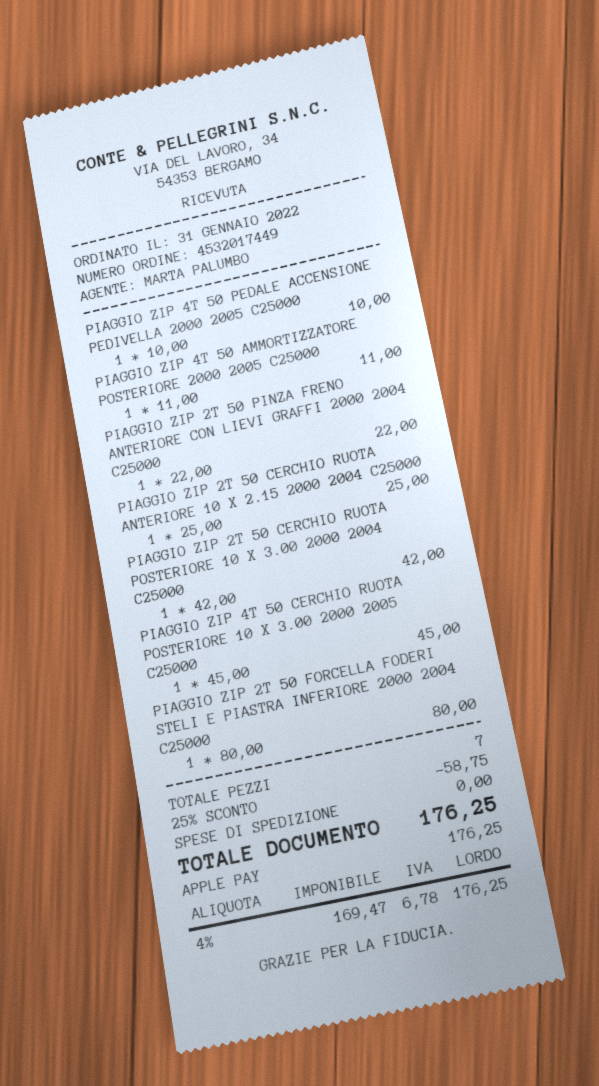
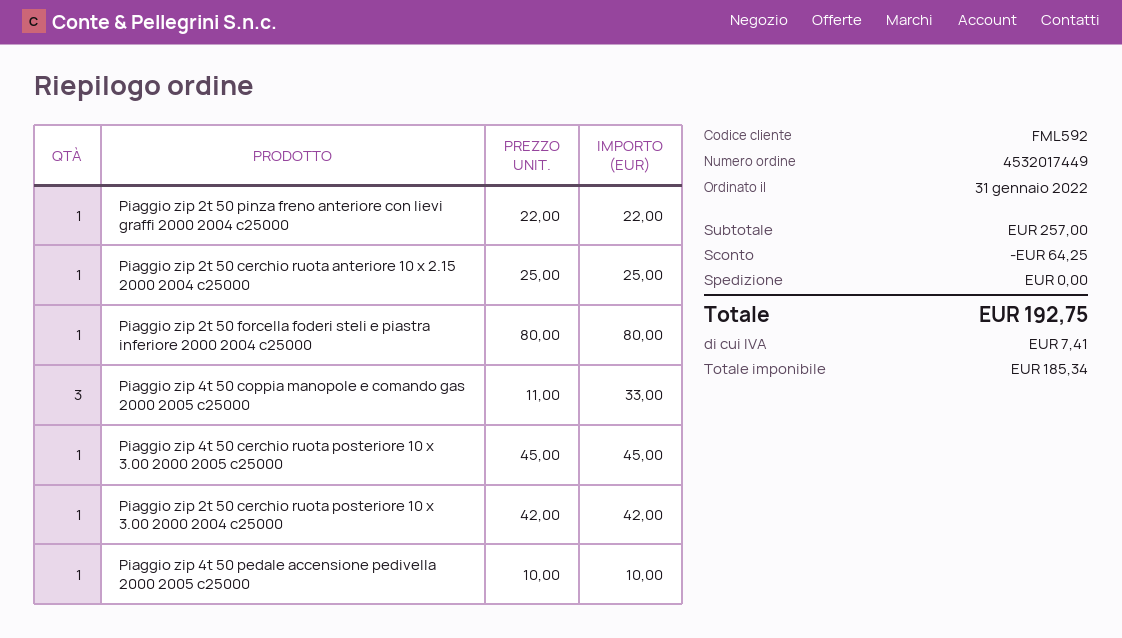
PIAGGIO ZIP 4T 50 AMMORTIZZATORE POSTERIORE 2000 2005 C25000: 1 x 11.00 = 11.00 -> none
Piaggio zip 4t 50 coppia manopole e comando gas 2000 2005 c25000: none -> 3 x 11.00 = 33.00
discount: 58.75 -> 64.25
net: 169.47 -> 185.34
tax: 6.78 -> 7.41
total: 176.25 -> 192.75

